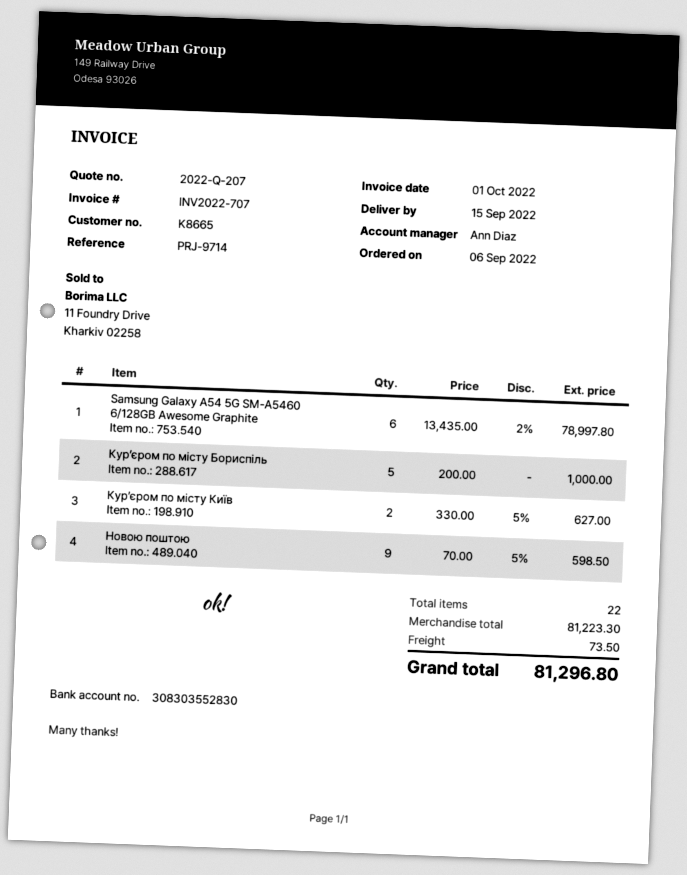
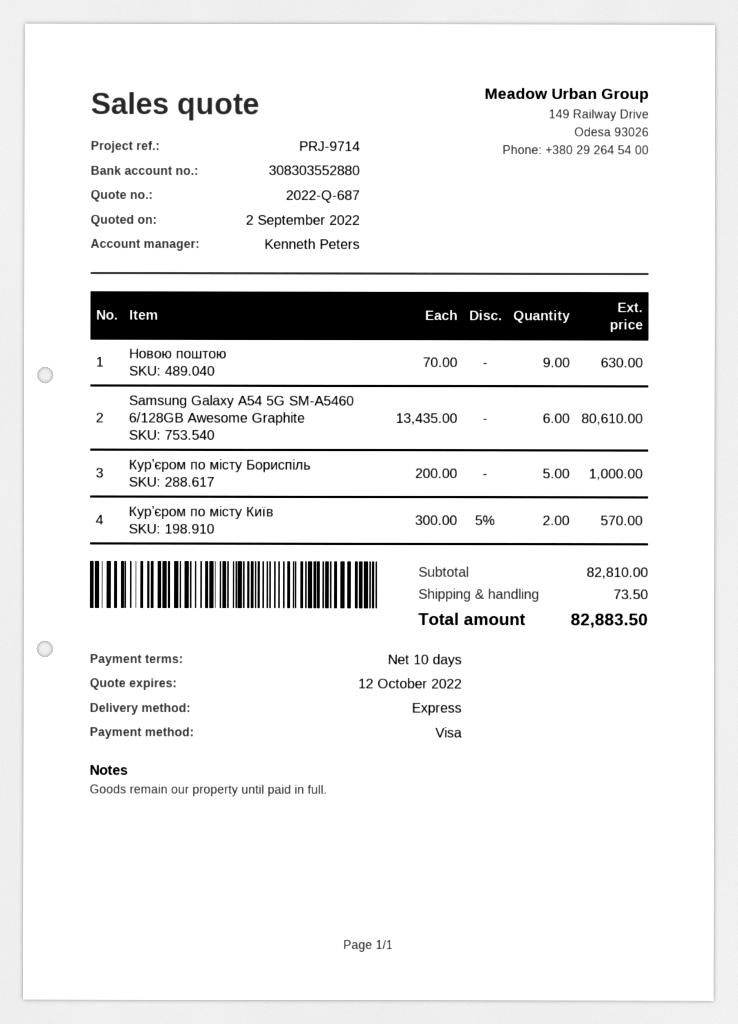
quote number: 2022-Q-207 -> 2022-Q-687
sales rep: Ann Diaz -> Kenneth Peters
bank account: 308303552830 -> 308303552880
Samsung Galaxy A54 5G SM-A5460 6/128GB Awesome Graphite: 6 x 13435.00 - 2% = 78997.80 -> 6 x 13435.00 = 80610.00
Курʼєром по місту Київ: 2 x 330.00 - 5% = 627.00 -> 2 x 300.00 - 5% = 570.00
Новою поштою: 9 x 70.00 - 5% = 598.50 -> 9 x 70.00 = 630.00
subtotal: 81223.30 -> 82810.00
total: 81296.80 -> 82883.50

